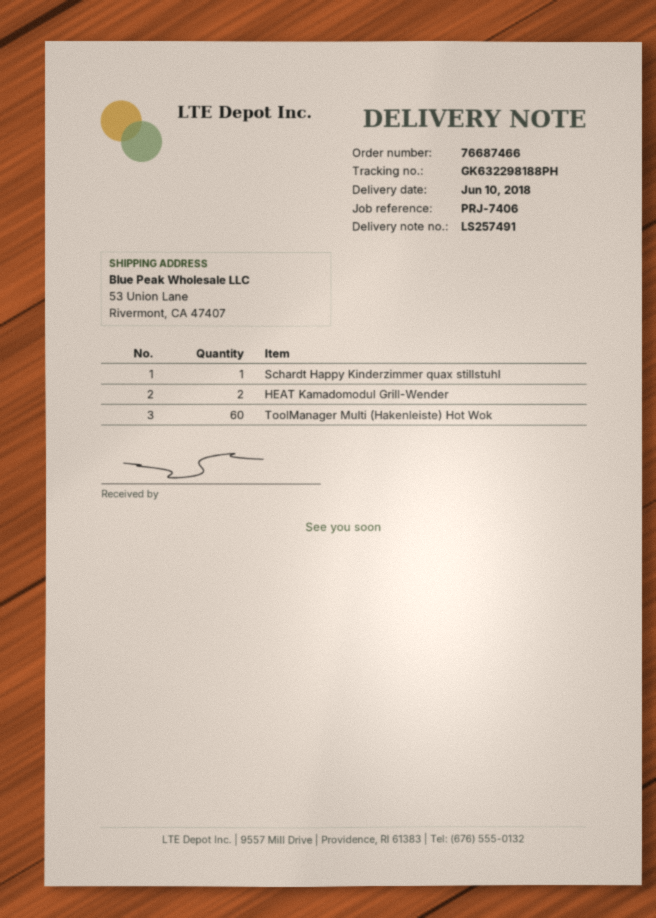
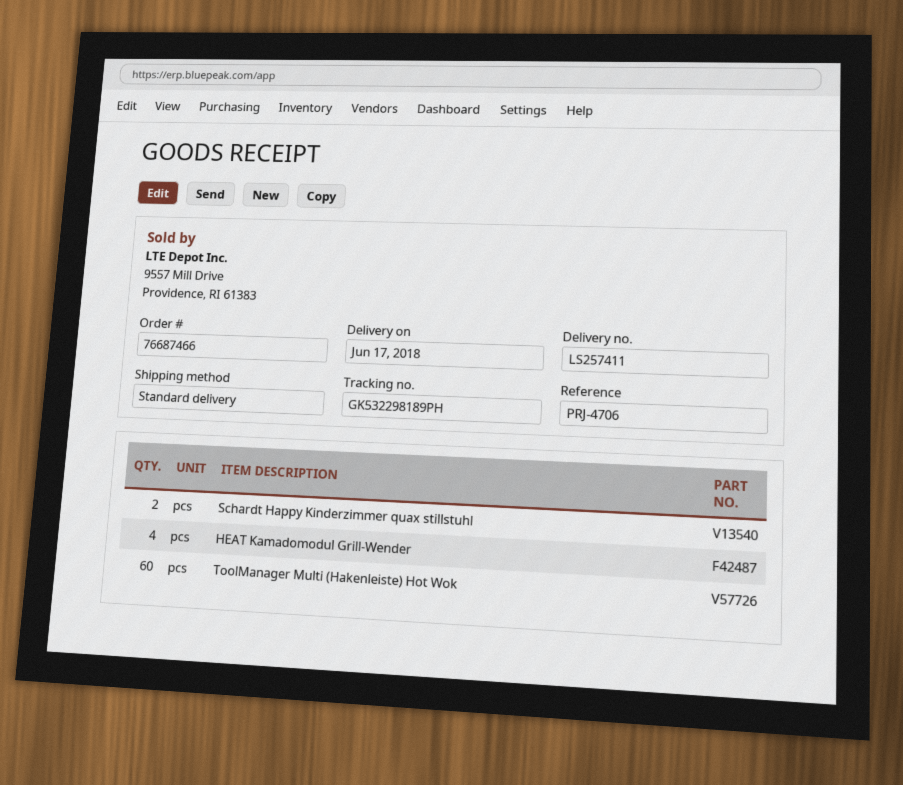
delivery note number: LS257491 -> LS257411
delivery date: 2018-06-10 -> 2018-06-17
reference: PRJ-7406 -> PRJ-4706
tracking number: GK632298188PH -> GK532298189PH
Schardt Happy Kinderzimmer quax stillstuhl: 1 -> 2
HEAT Kamadomodul Grill-Wender: 2 -> 4

